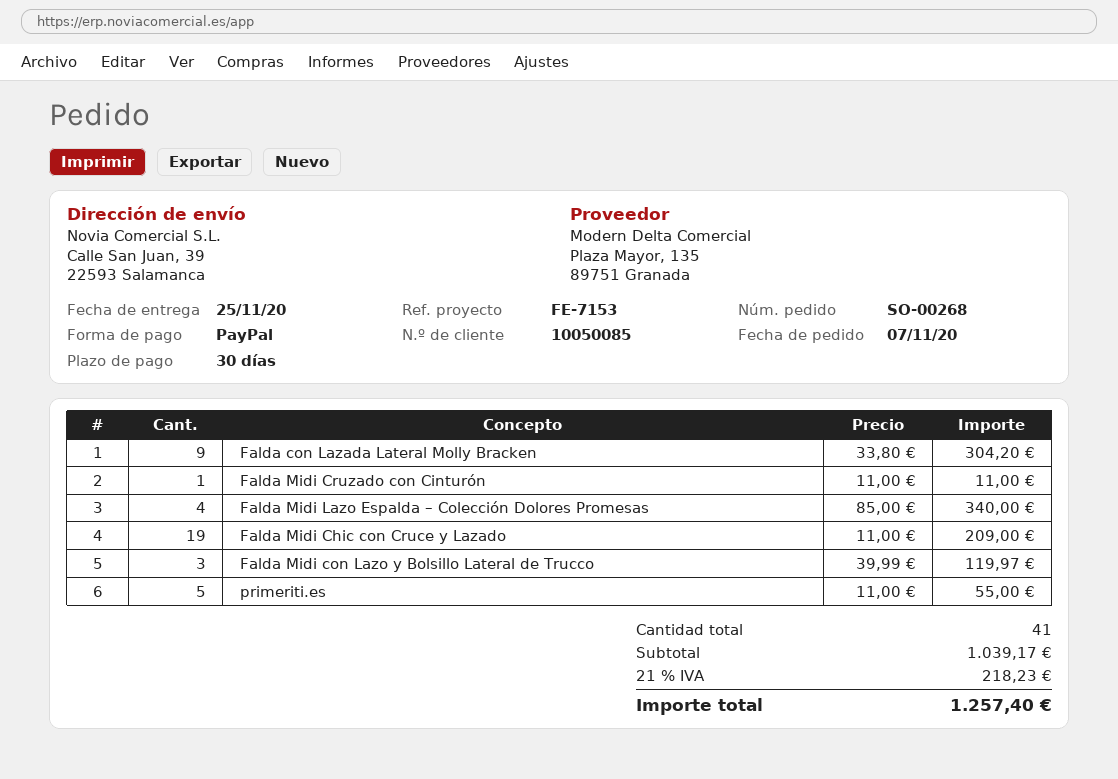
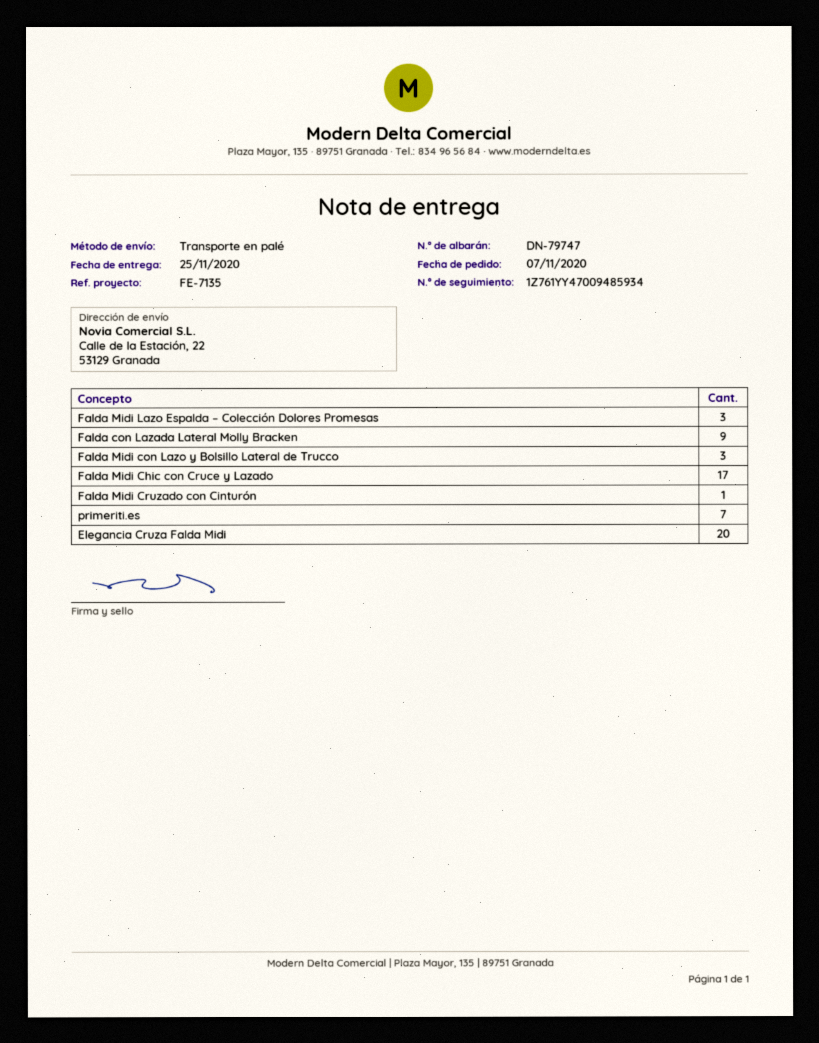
reference: FE-7153 -> FE-7135
ship to: Calle San Juan, 39, 22593 Salamanca -> Calle de la Estación, 22, 53129 Granada
Falda Midi Lazo Espalda – Colección Dolores Promesas: 4 -> 3
Falda Midi Chic con Cruce y Lazado: 19 -> 17
primeriti.es: 5 -> 7
Elegancia Cruza Falda Midi: none -> 20

